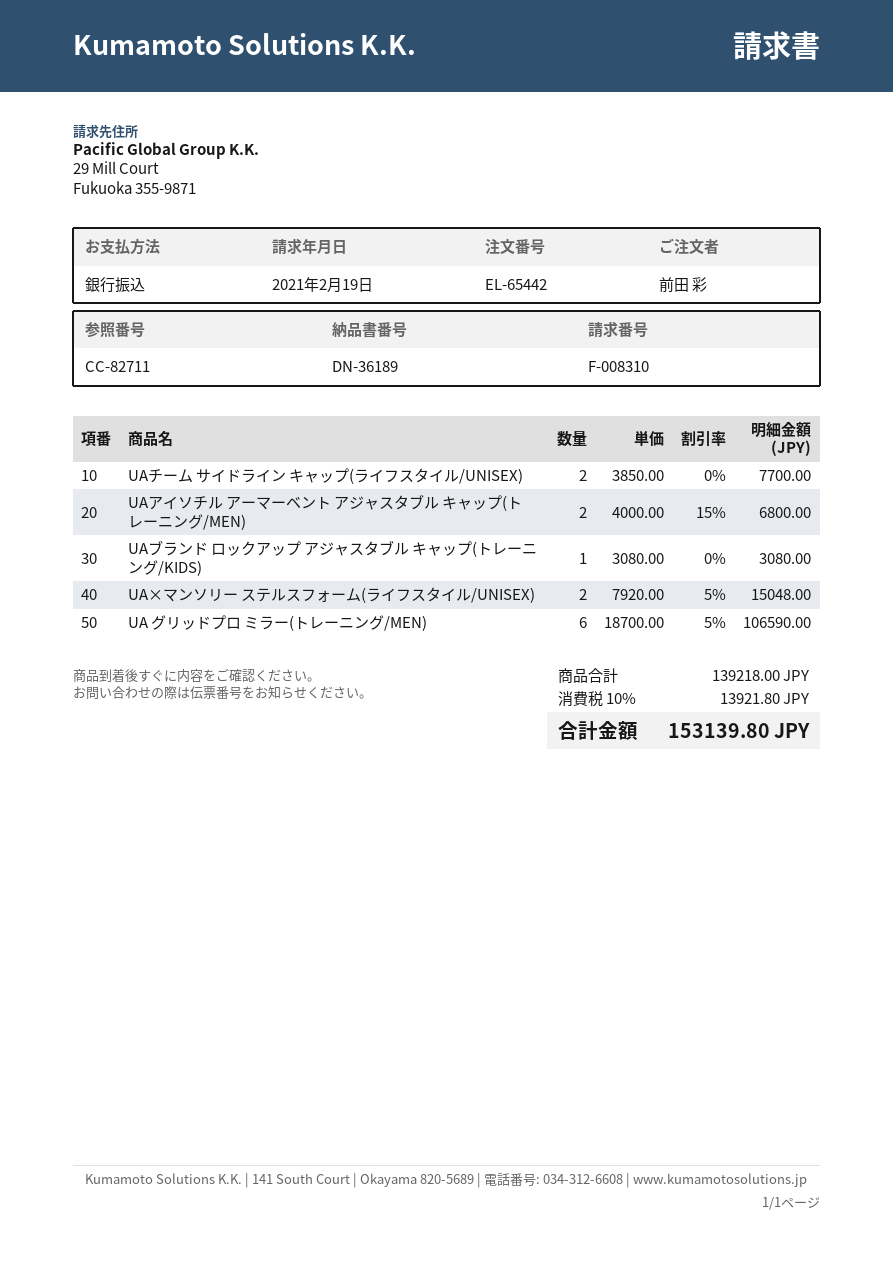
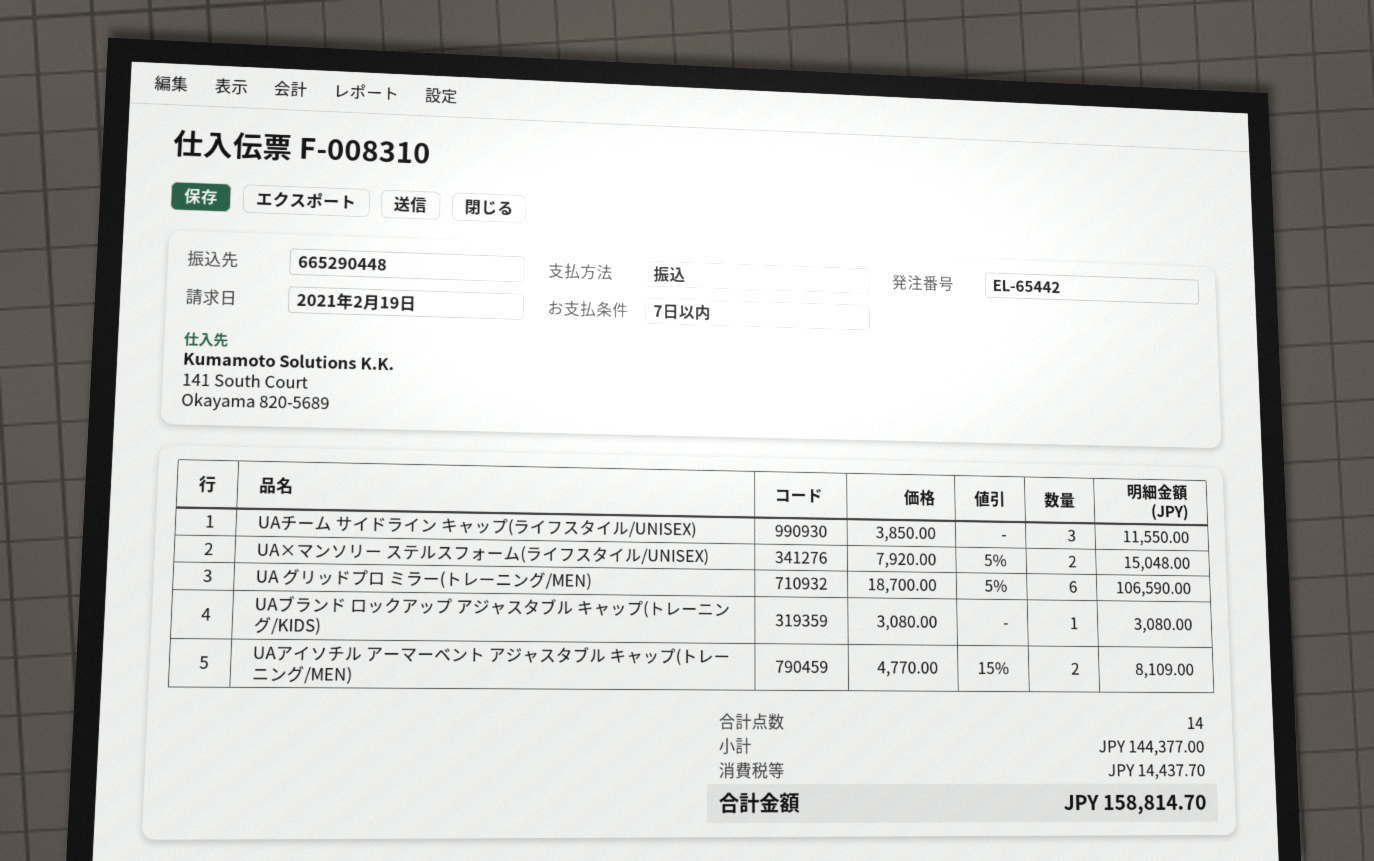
UAチーム サイドライン キャップ(ライフスタイル/UNISEX): 2 x 3850.00 = 7700.00 -> 3 x 3850.00 = 11550.00
UAアイソチル アーマーベント アジャスタブル キャップ(トレーニング/MEN): 2 x 4000.00 - 15% = 6800.00 -> 2 x 4770.00 - 15% = 8109.00
subtotal: 139218.00 -> 144377.00
tax: 13921.80 -> 14437.70
total: 153139.80 -> 158814.70

